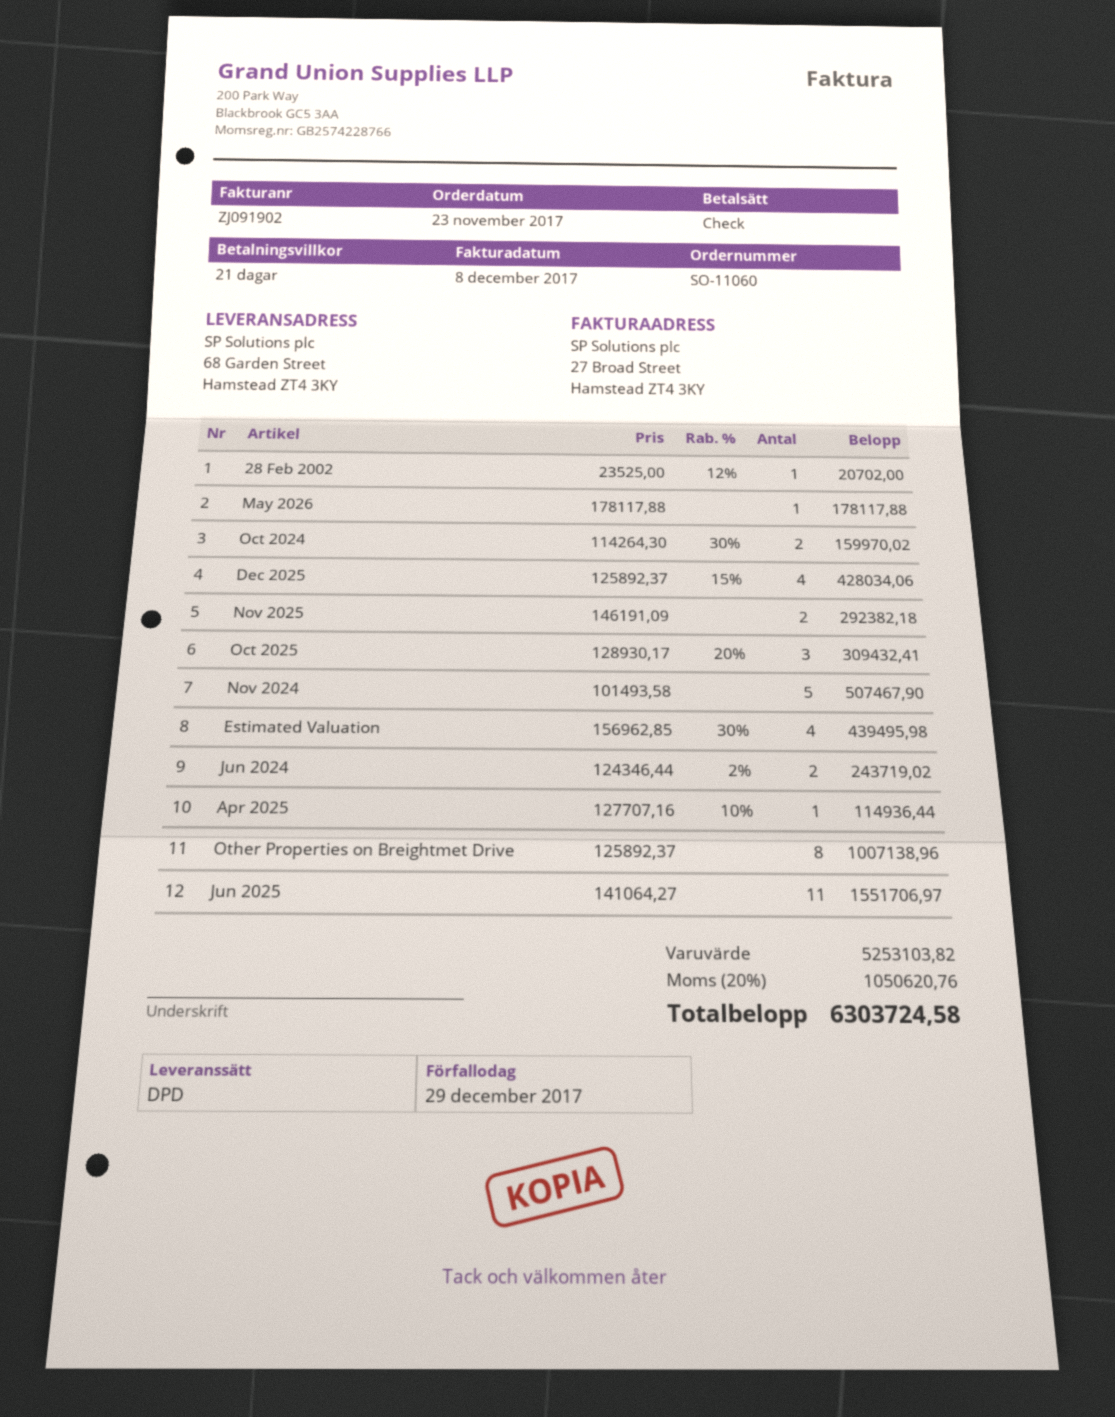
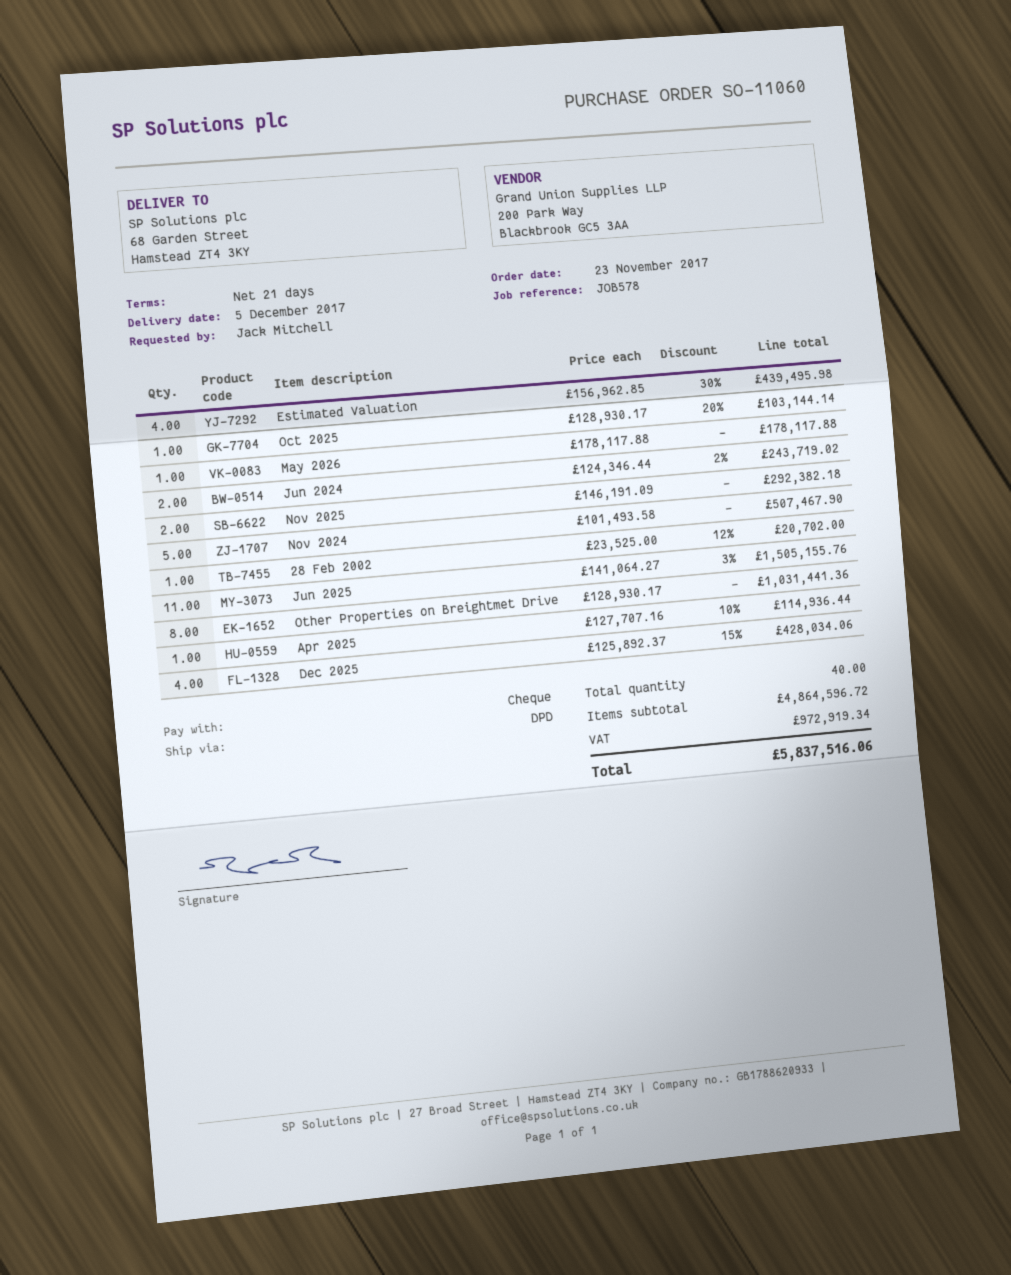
Oct 2024: 2 x 114264.30 - 30% = 159970.02 -> none
Oct 2025: 3 x 128930.17 - 20% = 309432.41 -> 1 x 128930.17 - 20% = 103144.14
Other Properties on Breightmet Drive: 8 x 125892.37 = 1007138.96 -> 8 x 128930.17 = 1031441.36
Jun 2025: 11 x 141064.27 = 1551706.97 -> 11 x 141064.27 - 3% = 1505155.76
subtotal: 5253103.82 -> 4864596.72
tax: 1050620.76 -> 972919.34
total: 6303724.58 -> 5837516.06

